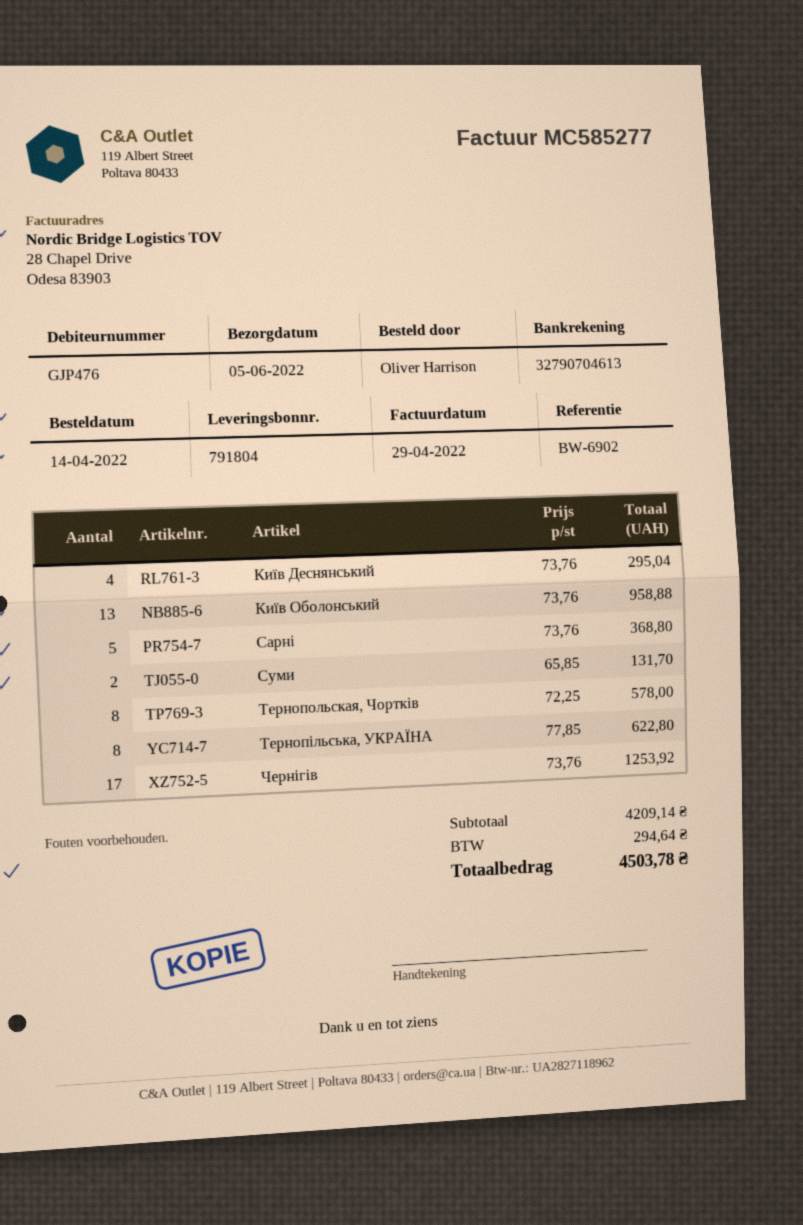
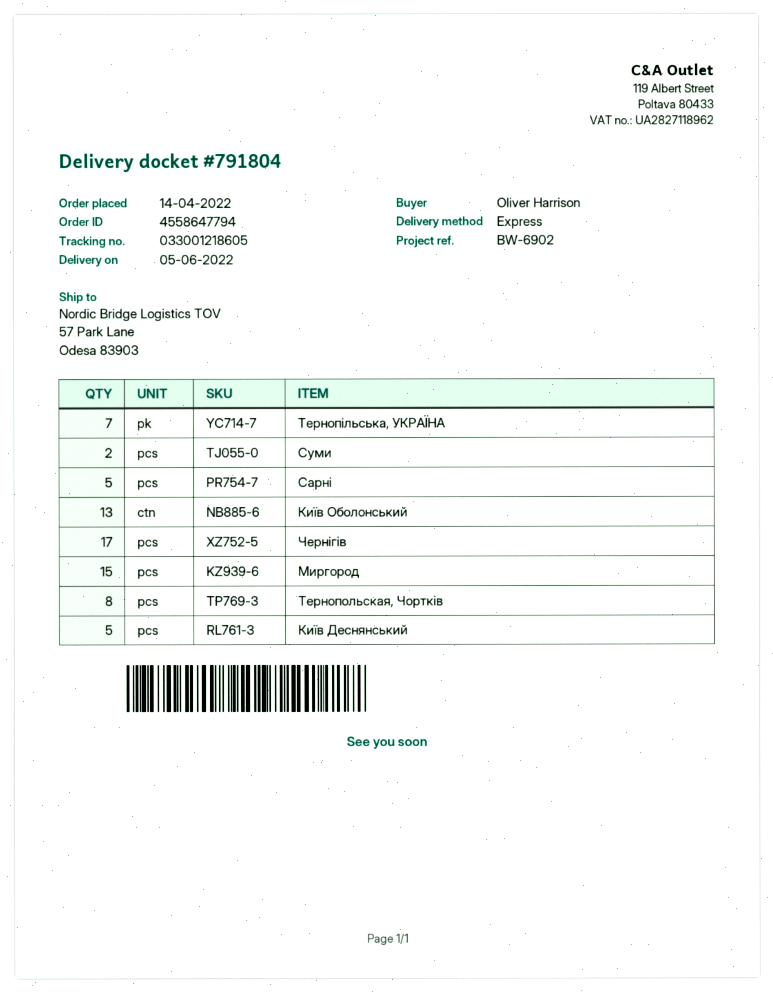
Київ Деснянський: 4 -> 5
Тернопільська, УКРАЇНА: 8 -> 7
Миргород: none -> 15

